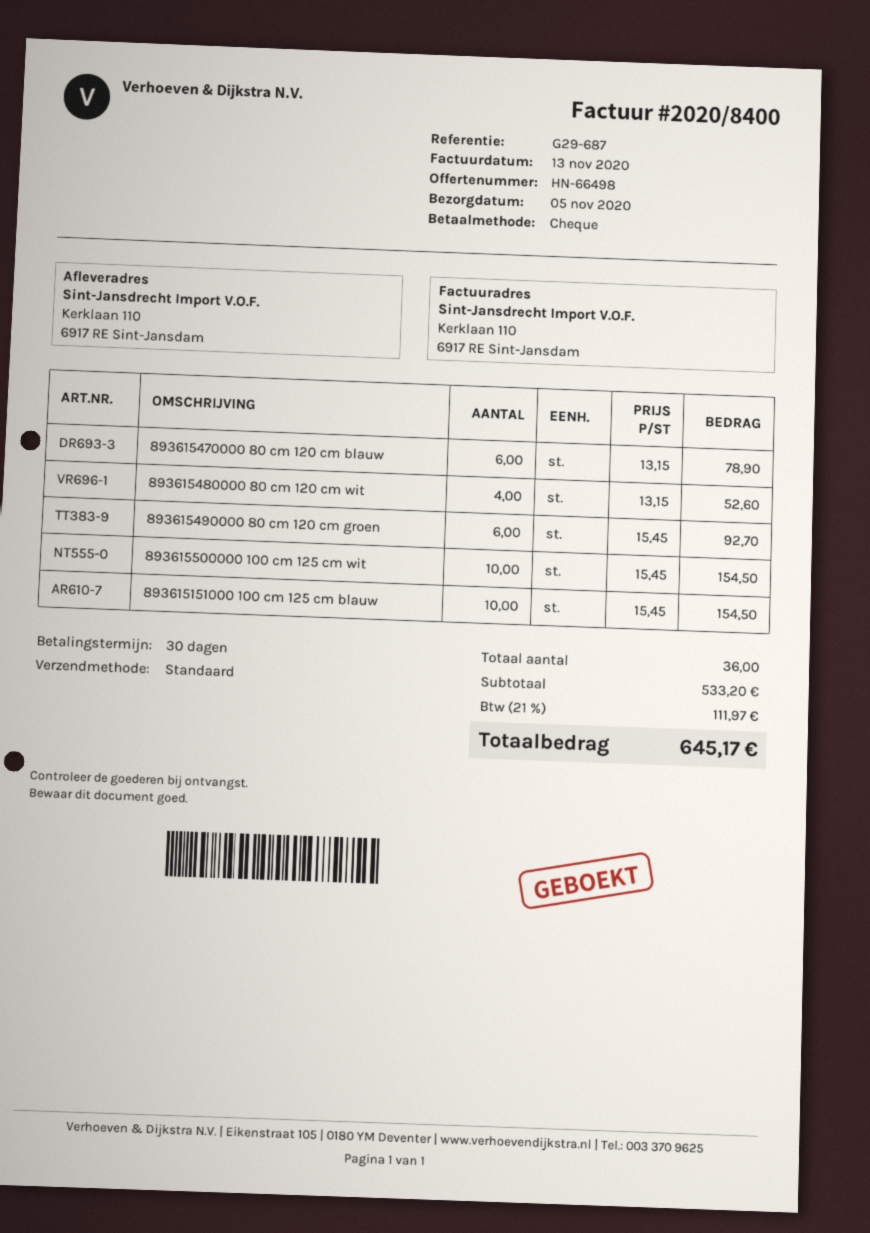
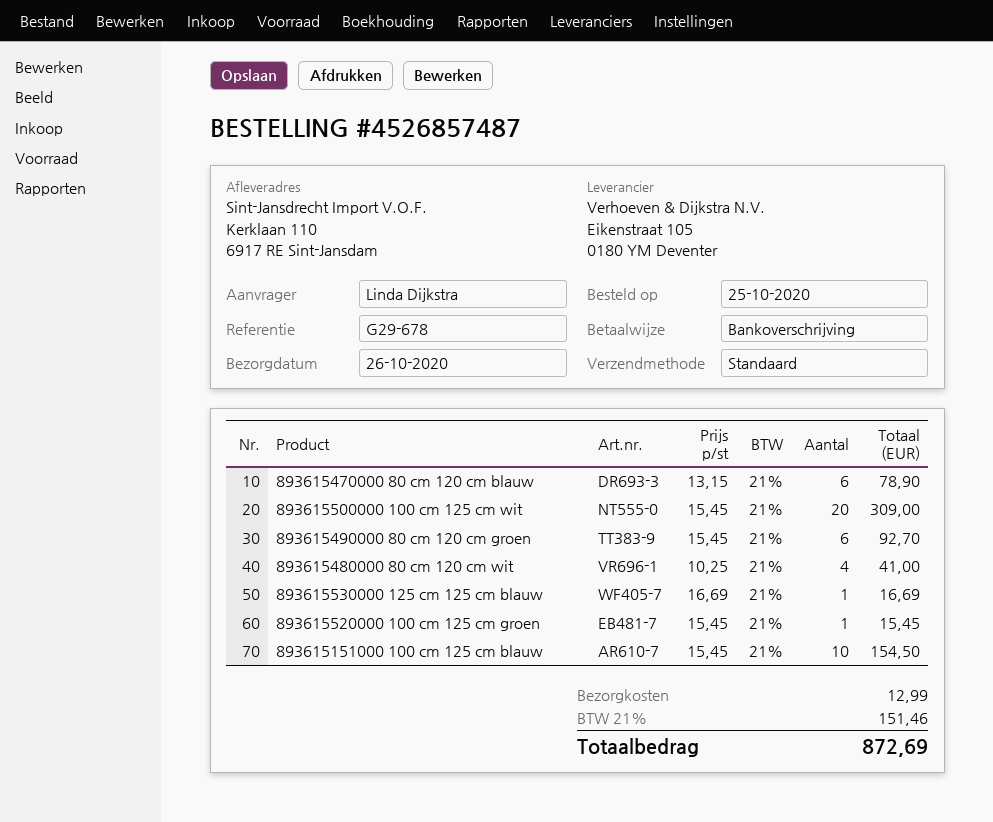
delivery date: 2020-11-05 -> 2020-10-26
reference: G29-687 -> G29-678
payment method: cheque -> bank transfer
893615480000 80 cm 120 cm wit: 4 x 13.15 = 52.60 -> 4 x 10.25 = 41.00
893615500000 100 cm 125 cm wit: 10 x 15.45 = 154.50 -> 20 x 15.45 = 309.00
893615530000 125 cm 125 cm blauw: none -> 1 x 16.69 = 16.69
893615520000 100 cm 125 cm groen: none -> 1 x 15.45 = 15.45
shipping: none -> 12.99
tax: 21% = 111.97 -> 21% = 151.46
total: 645.17 -> 872.69

